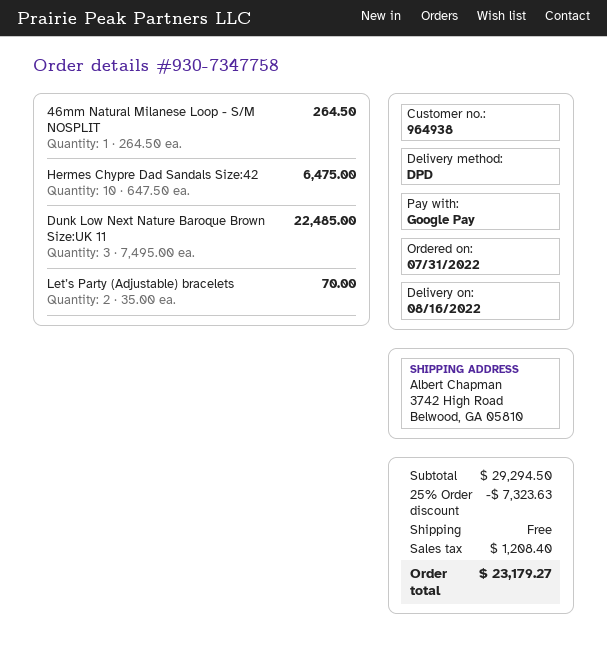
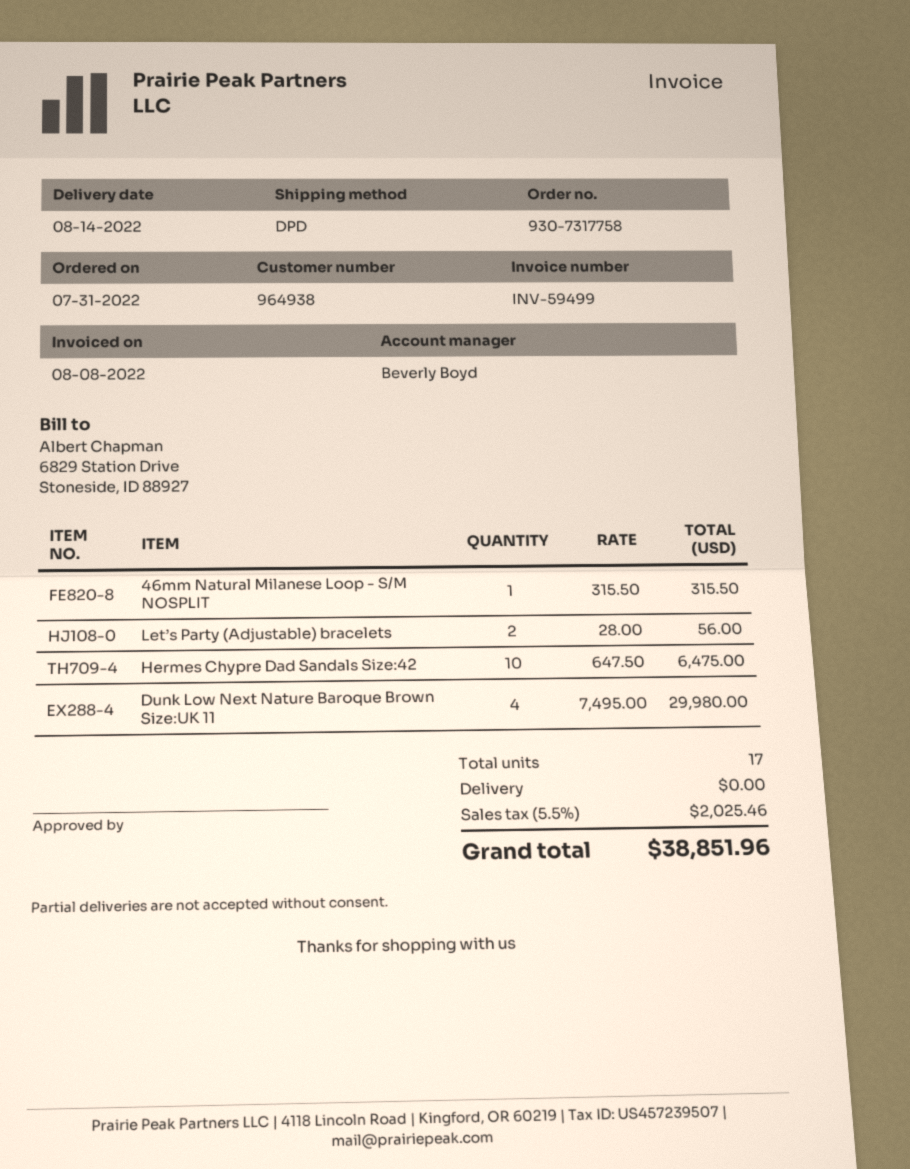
order number: 930-7347758 -> 930-7317758
delivery date: 2022-08-16 -> 2022-08-14
46mm Natural Milanese Loop - S/M NOSPLIT: 1 x 264.50 = 264.50 -> 1 x 315.50 = 315.50
Dunk Low Next Nature Baroque Brown Size:UK 11: 3 x 7495.00 = 22485.00 -> 4 x 7495.00 = 29980.00
Let’s Party (Adjustable) bracelets: 2 x 35.00 = 70.00 -> 2 x 28.00 = 56.00
discount: 25% = 7323.63 -> none
tax: 1208.40 -> 2025.46
total: 23179.27 -> 38851.96

